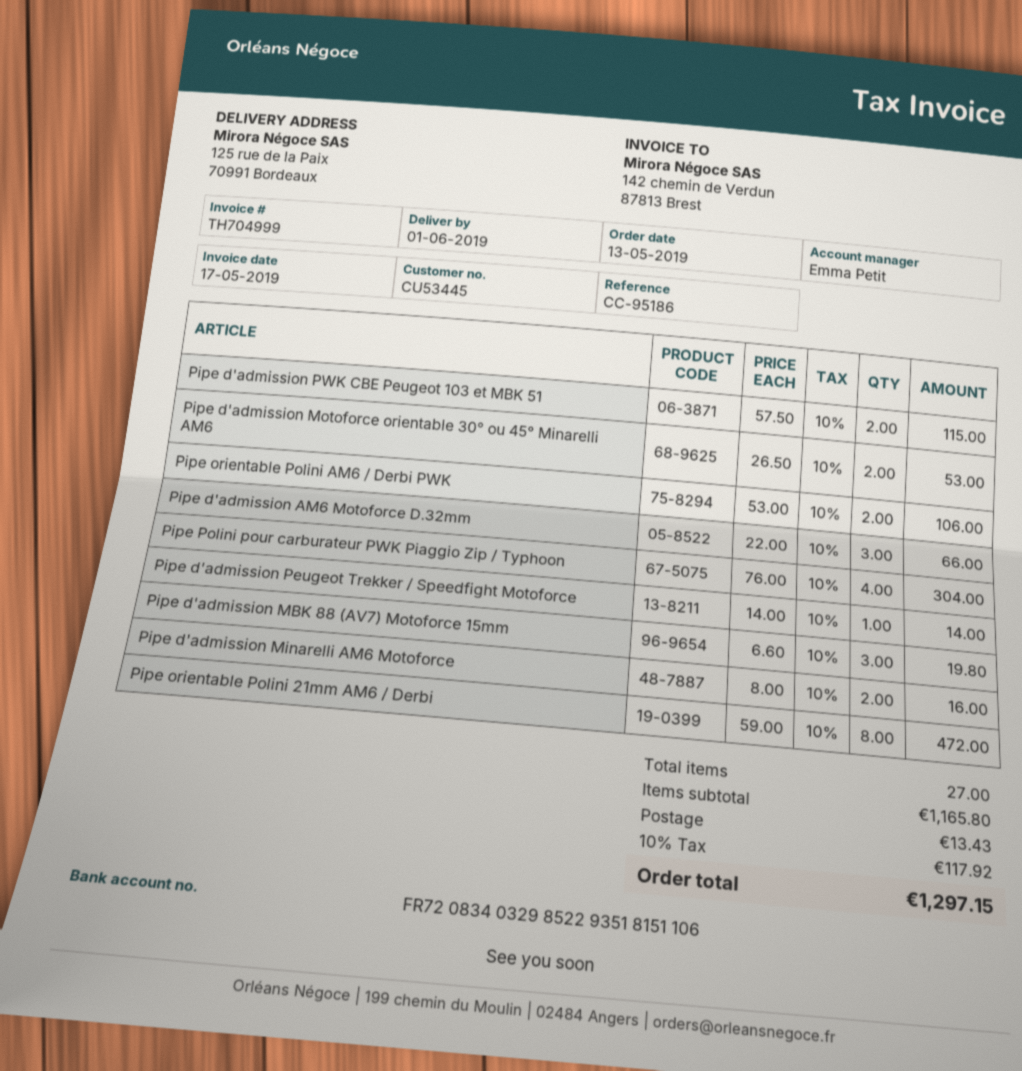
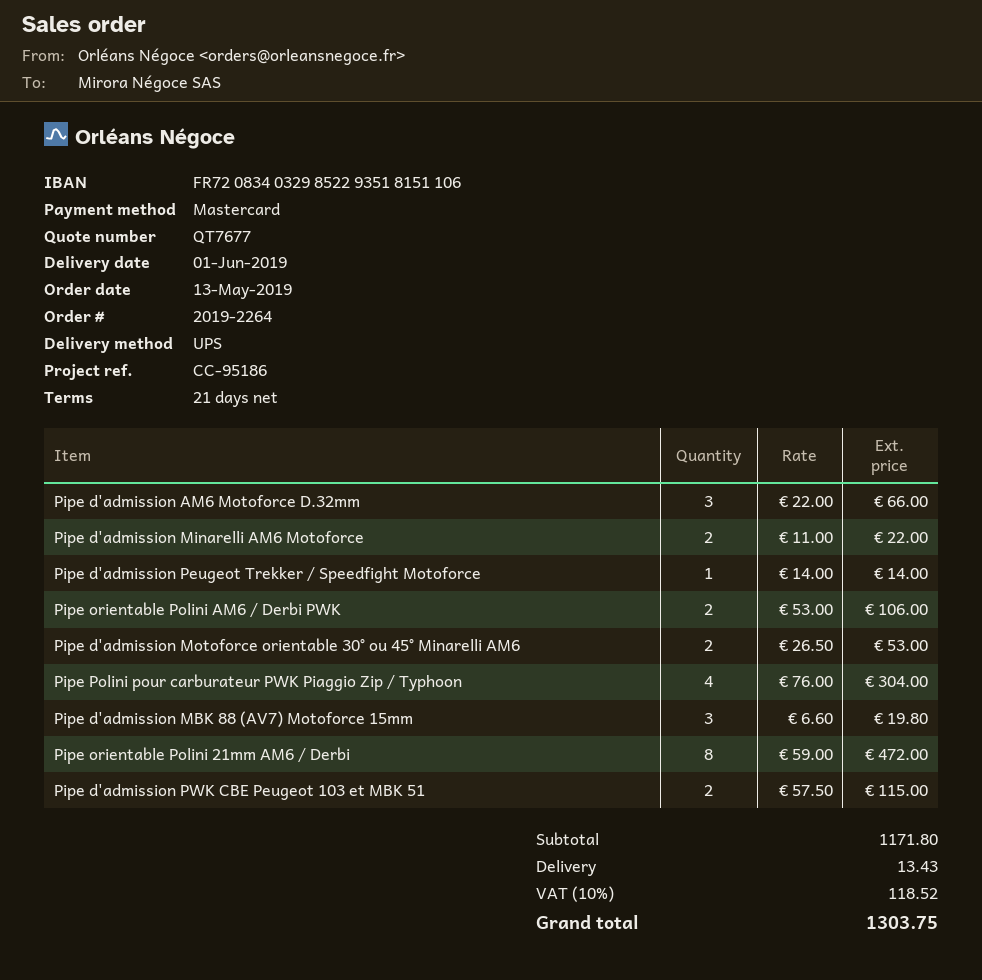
Pipe d'admission Minarelli AM6 Motoforce: 2 x 8.00 = 16.00 -> 2 x 11.00 = 22.00
subtotal: 1165.80 -> 1171.80
tax: 10% = 117.92 -> 10% = 118.52
total: 1297.15 -> 1303.75

